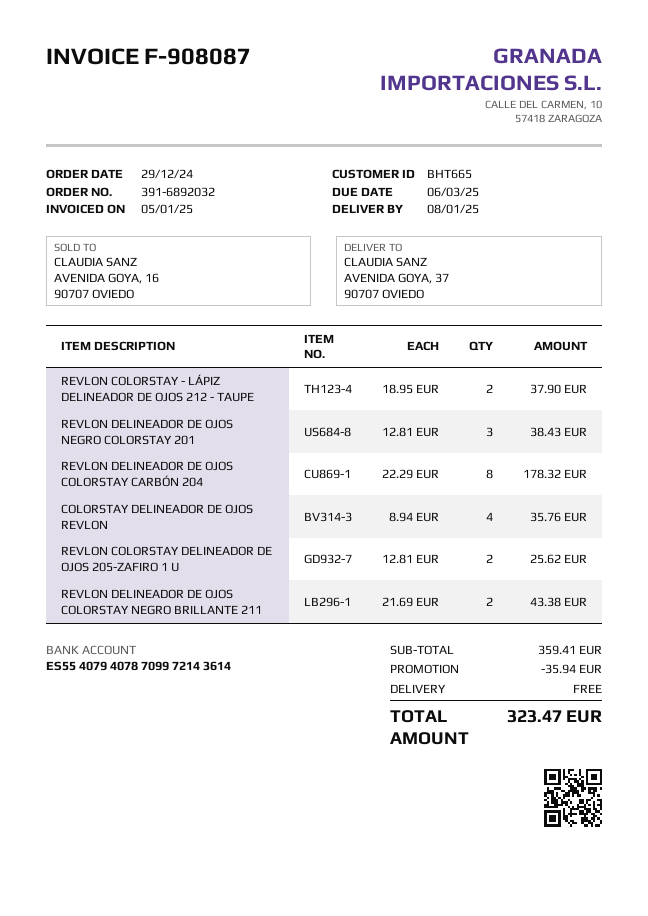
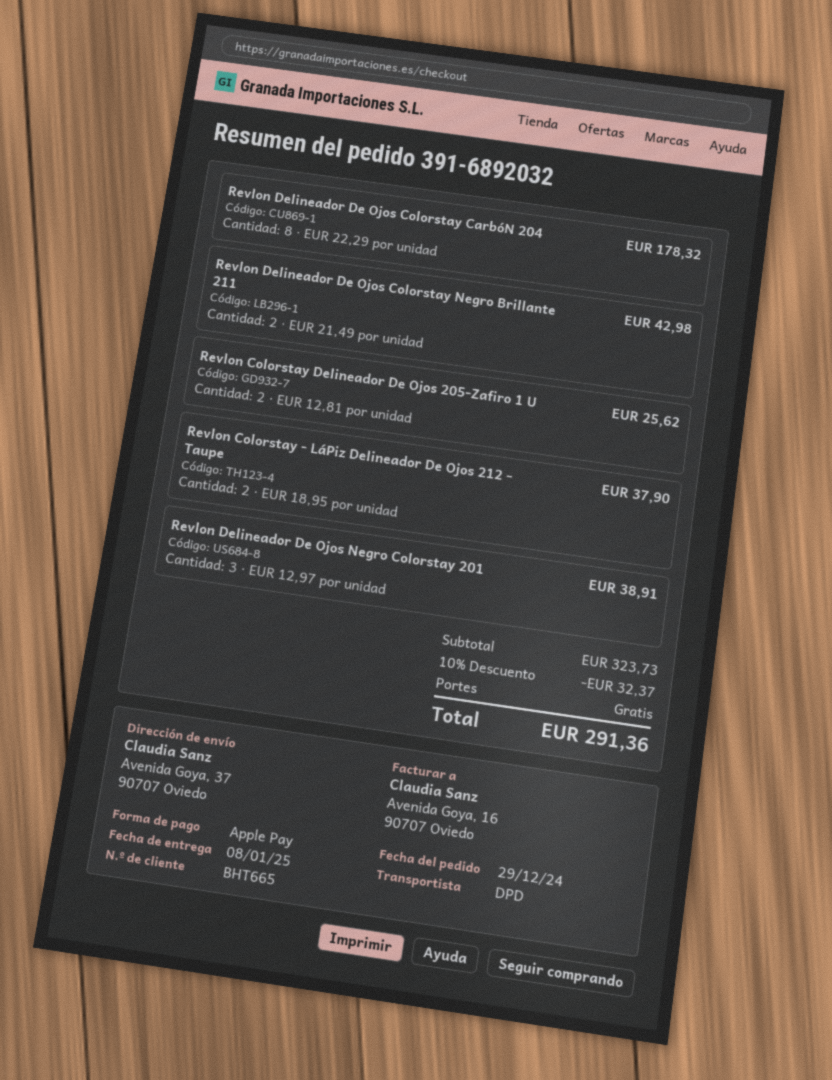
REVLON DELINEADOR DE OJOS NEGRO COLORSTAY 201: 3 x 12.81 = 38.43 -> 3 x 12.97 = 38.91
COLORSTAY DELINEADOR DE OJOS REVLON: 4 x 8.94 = 35.76 -> none
REVLON DELINEADOR DE OJOS COLORSTAY NEGRO BRILLANTE 211: 2 x 21.69 = 43.38 -> 2 x 21.49 = 42.98
subtotal: 359.41 -> 323.73
discount: 35.94 -> 32.37
total: 323.47 -> 291.36

